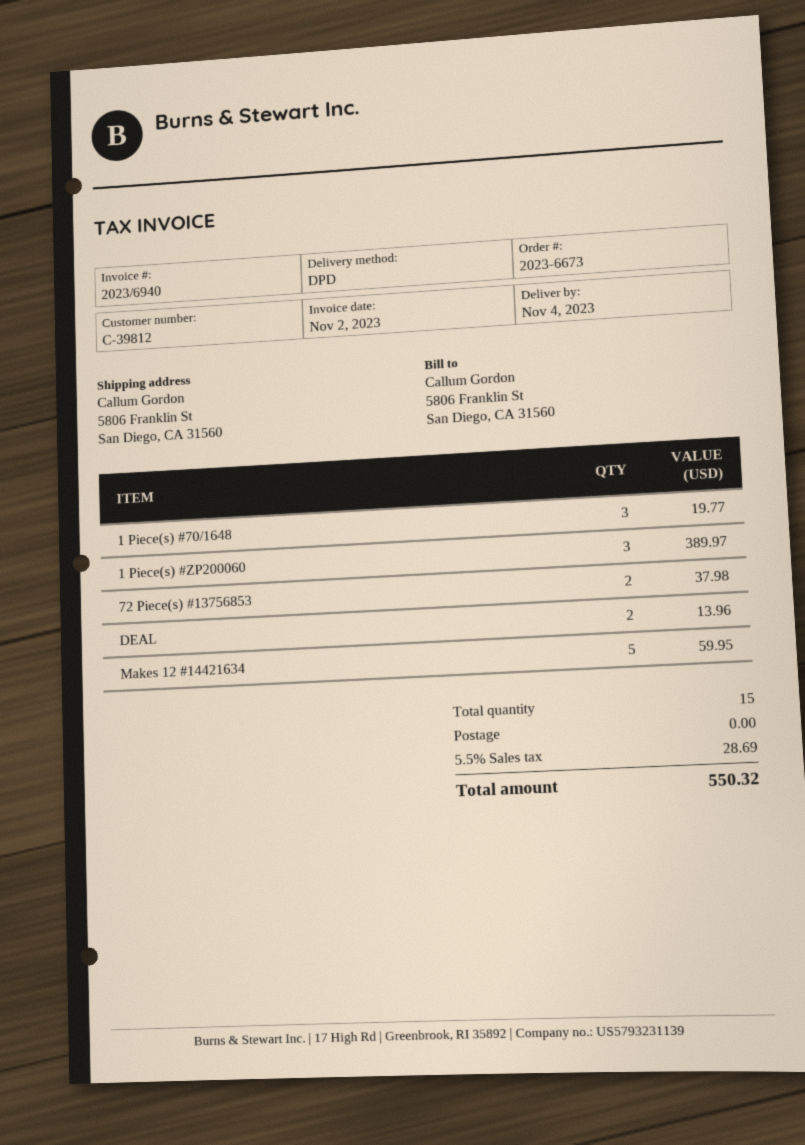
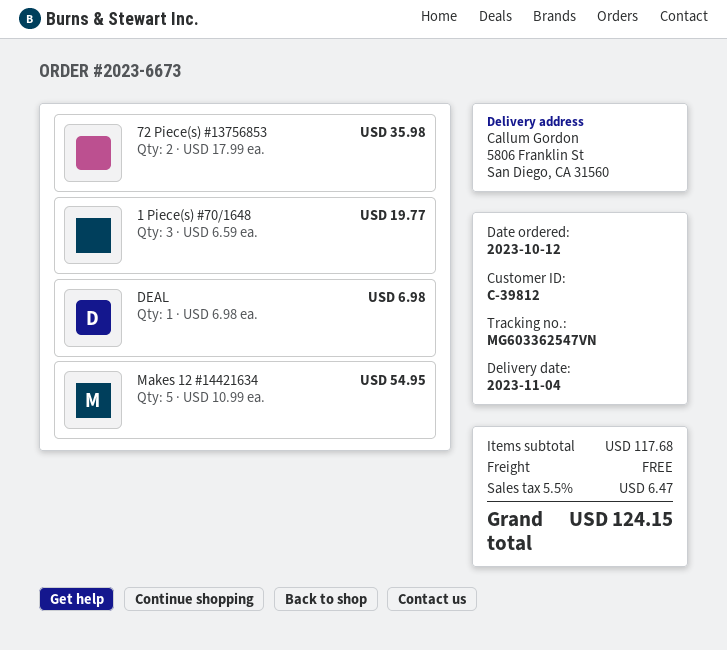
1 Piece(s) #ZP200060: 3 for 389.97 -> none
72 Piece(s) #13756853: 2 for 37.98 -> 2 for 35.98
DEAL: 2 for 13.96 -> 1 for 6.98
Makes 12 #14421634: 5 for 59.95 -> 5 for 54.95
tax: 5.5% = 28.69 -> 5.5% = 6.47
total: 550.32 -> 124.15

